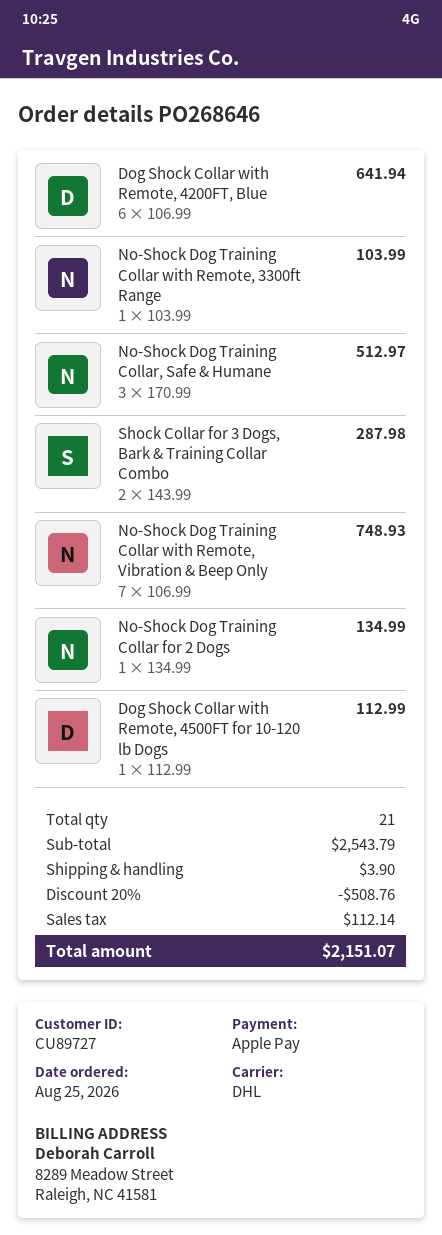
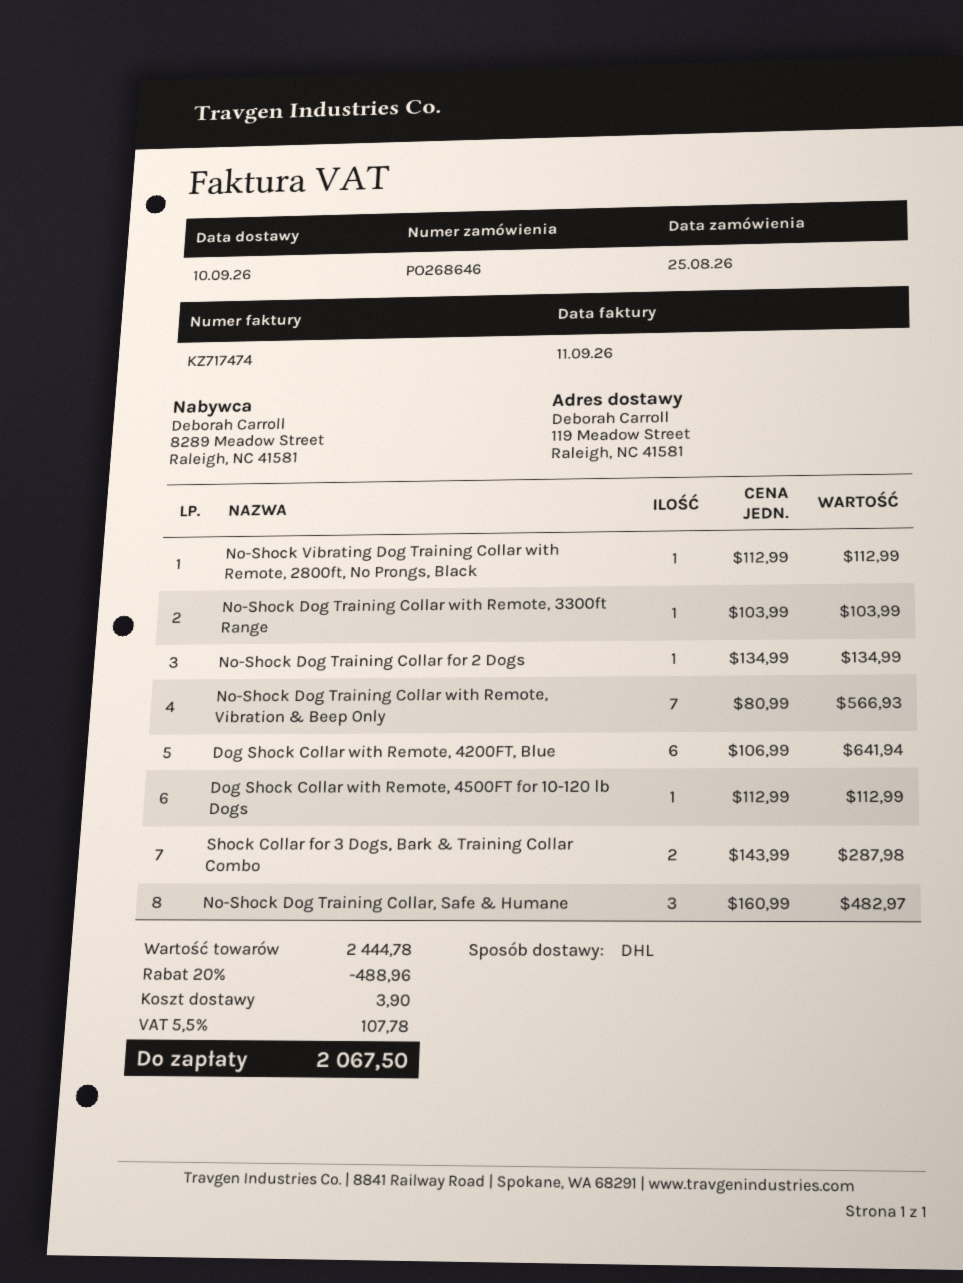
No-Shock Dog Training Collar, Safe & Humane: 3 x 170.99 = 512.97 -> 3 x 160.99 = 482.97
No-Shock Dog Training Collar with Remote, Vibration & Beep Only: 7 x 106.99 = 748.93 -> 7 x 80.99 = 566.93
No-Shock Vibrating Dog Training Collar with Remote, 2800ft, No Prongs, Black: none -> 1 x 112.99 = 112.99
subtotal: 2543.79 -> 2444.78
discount: 20% = 508.76 -> 20% = 488.96
tax: 112.14 -> 107.78
total: 2151.07 -> 2067.50

